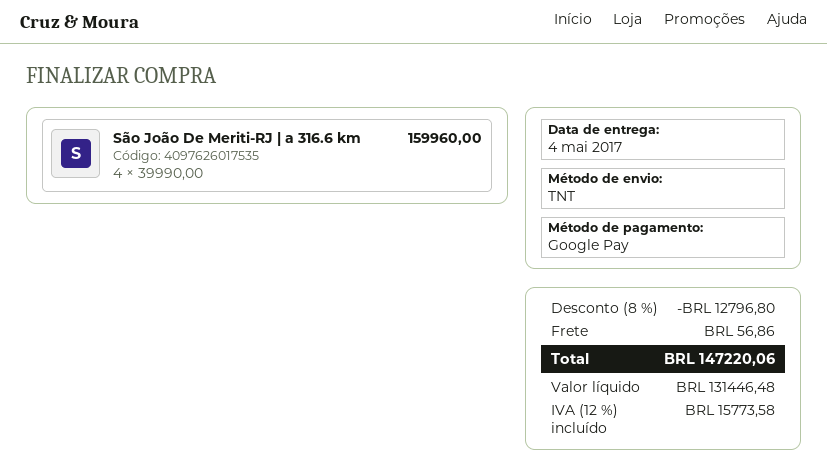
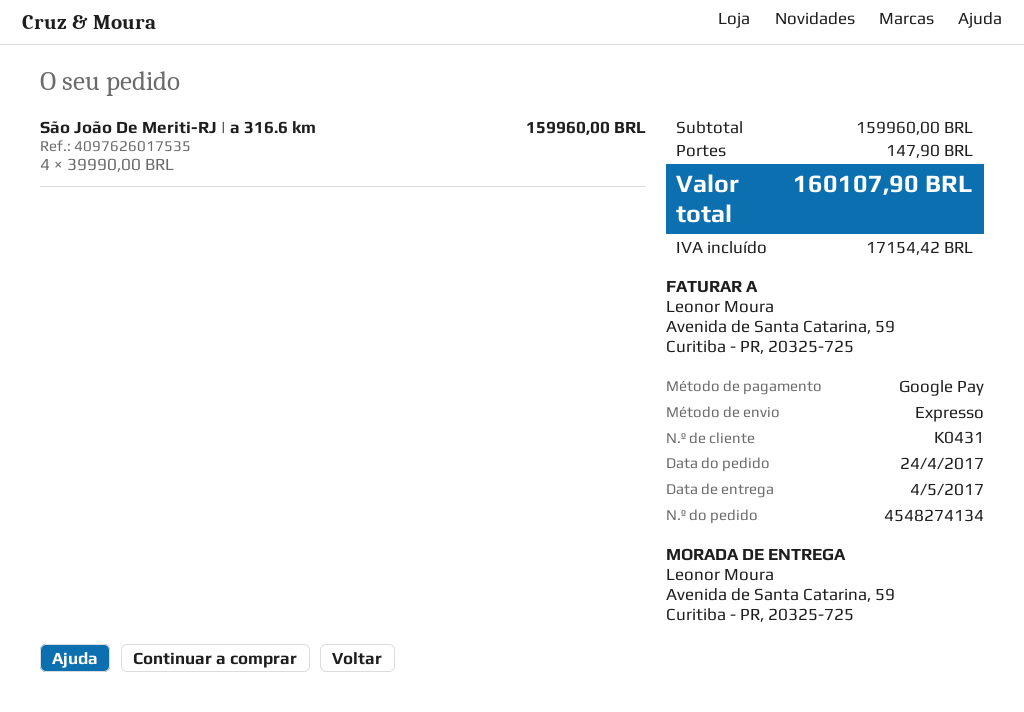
shipping method: TNT -> express
discount: 8% = 12796.80 -> none
shipping: 56.86 -> 147.90
tax: 15773.58 -> 17154.42
total: 147220.06 -> 160107.90

